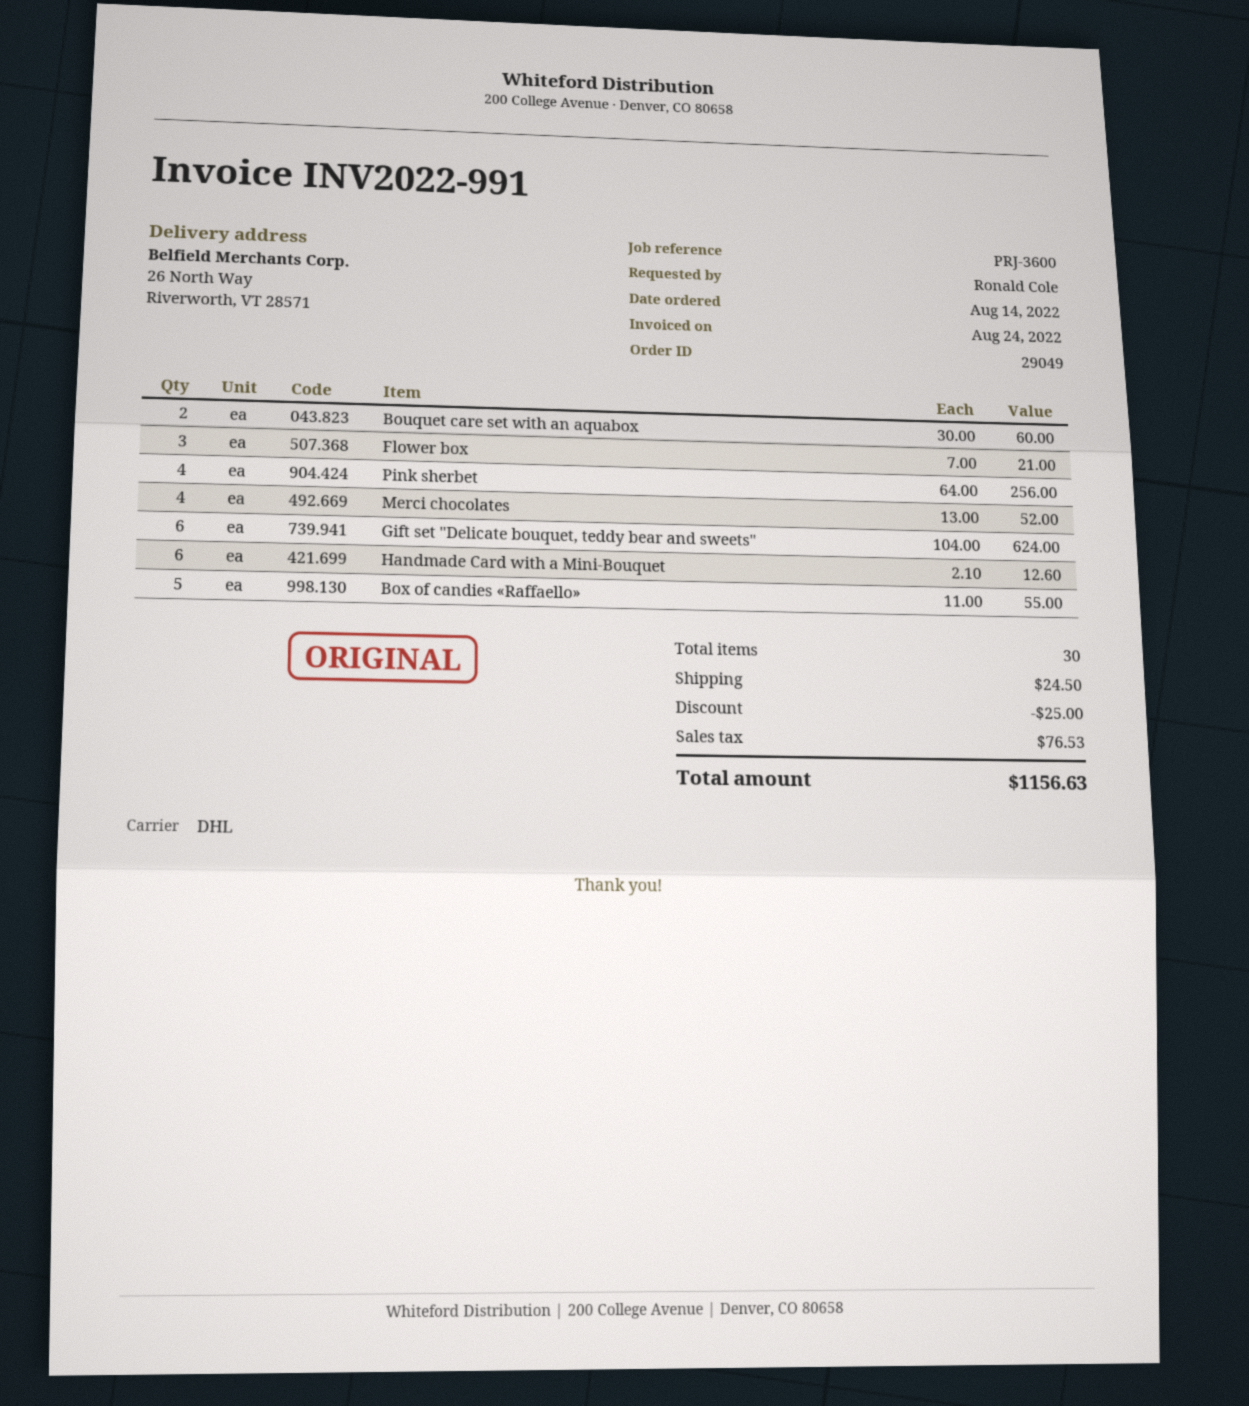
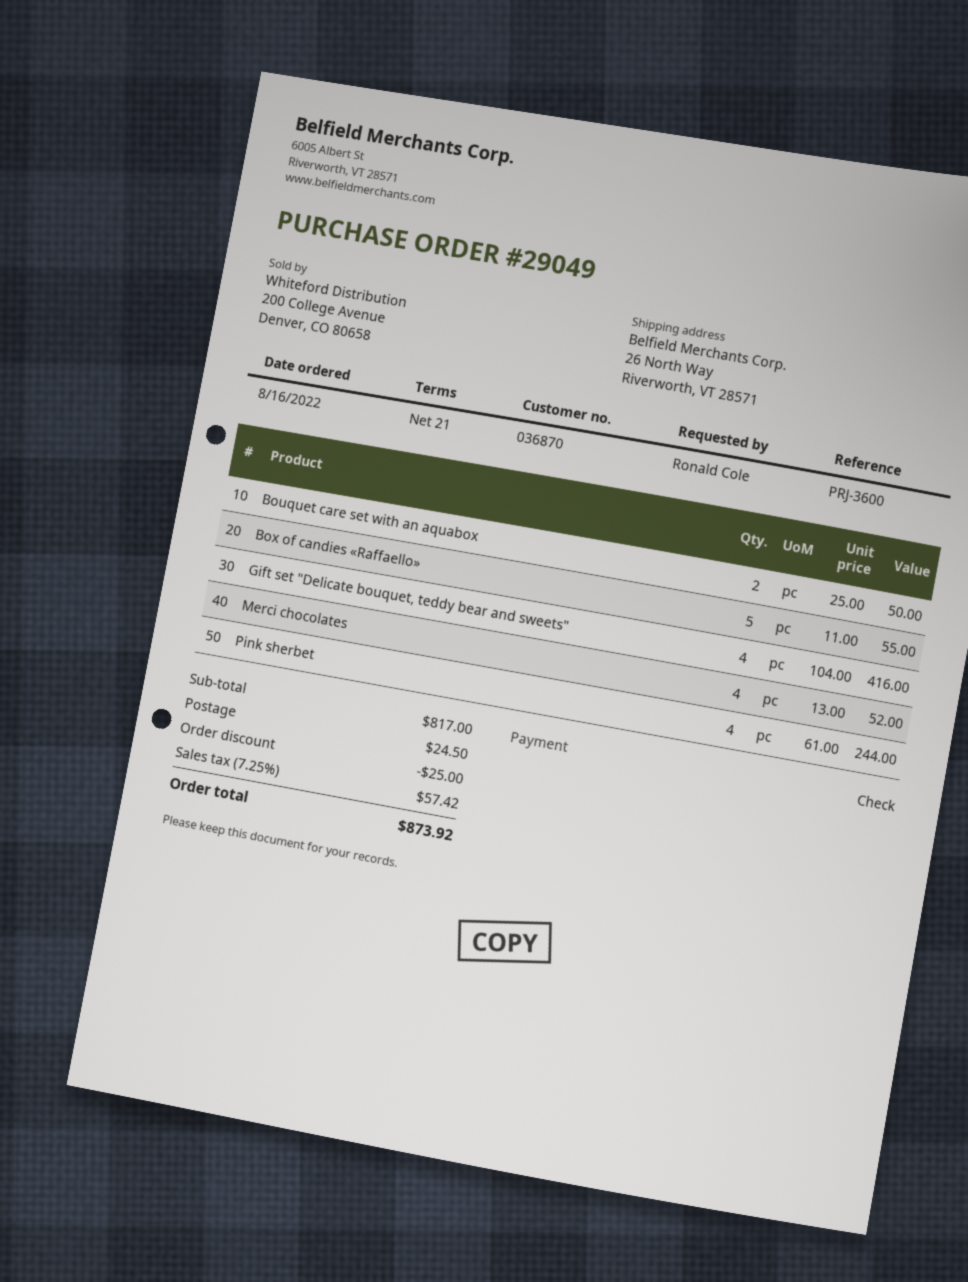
order date: 2022-08-14 -> 2022-08-16
Bouquet care set with an aquabox: 2 x 30.00 = 60.00 -> 2 x 25.00 = 50.00
Flower box: 3 x 7.00 = 21.00 -> none
Pink sherbet: 4 x 64.00 = 256.00 -> 4 x 61.00 = 244.00
Gift set "Delicate bouquet, teddy bear and sweets": 6 x 104.00 = 624.00 -> 4 x 104.00 = 416.00
Handmade Card with a Mini-Bouquet: 6 x 2.10 = 12.60 -> none
tax: 76.53 -> 57.42
total: 1156.63 -> 873.92

